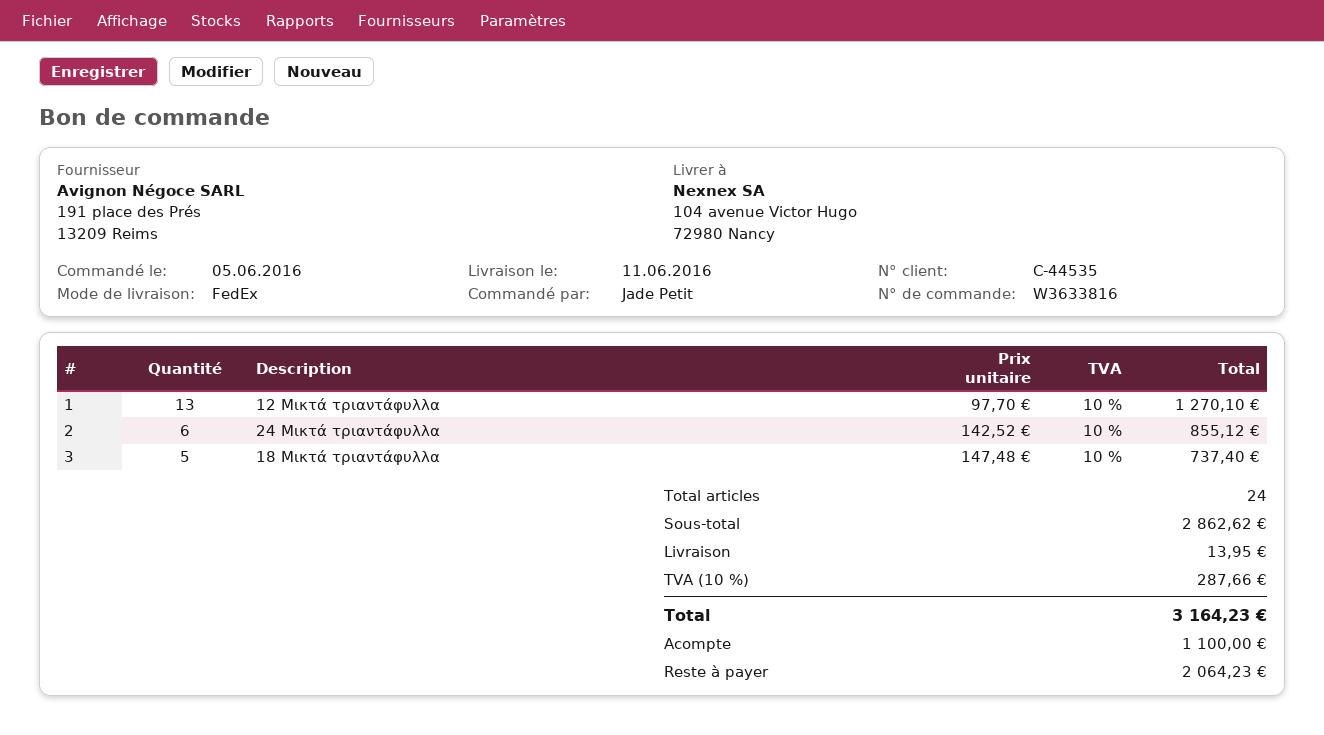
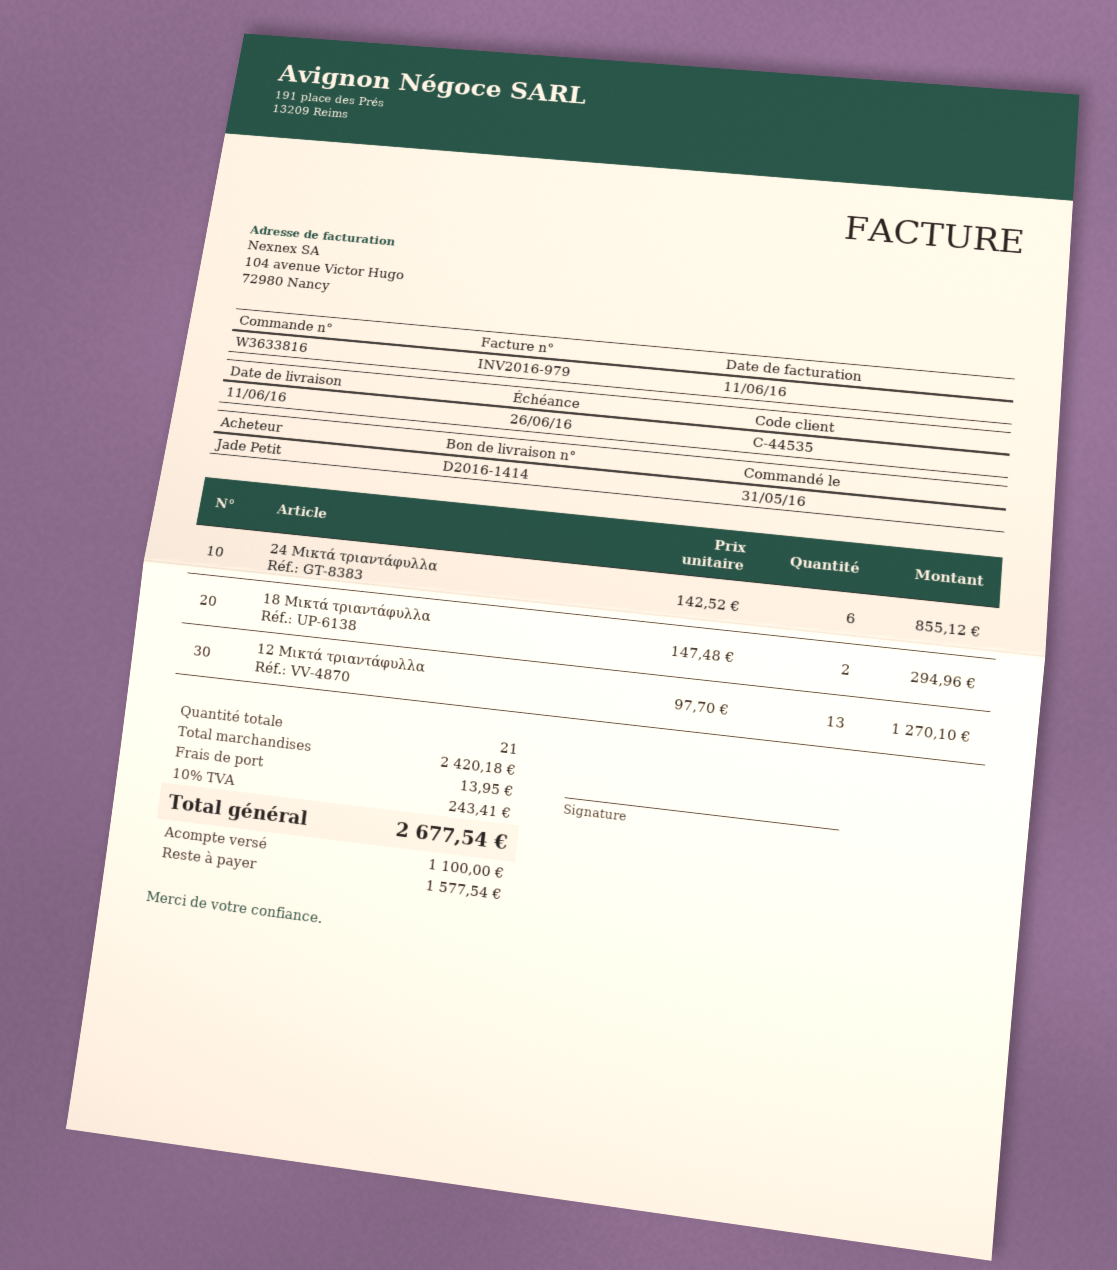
order date: 2016-06-05 -> 2016-05-31
18 Μικτά τριαντάφυλλα: 5 x 147.48 = 737.40 -> 2 x 147.48 = 294.96
total quantity: 24 -> 21
subtotal: 2862.62 -> 2420.18
tax: 10% = 287.66 -> 10% = 243.41
total: 3164.23 -> 2677.54
balance: 2064.23 -> 1577.54

